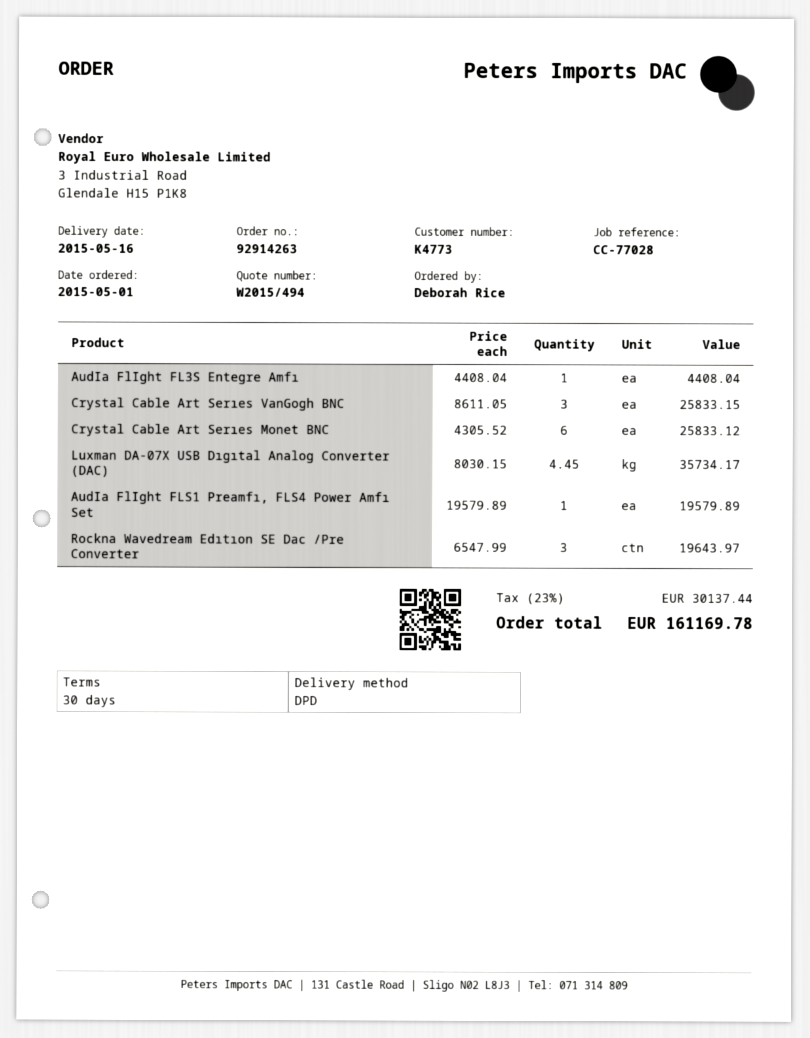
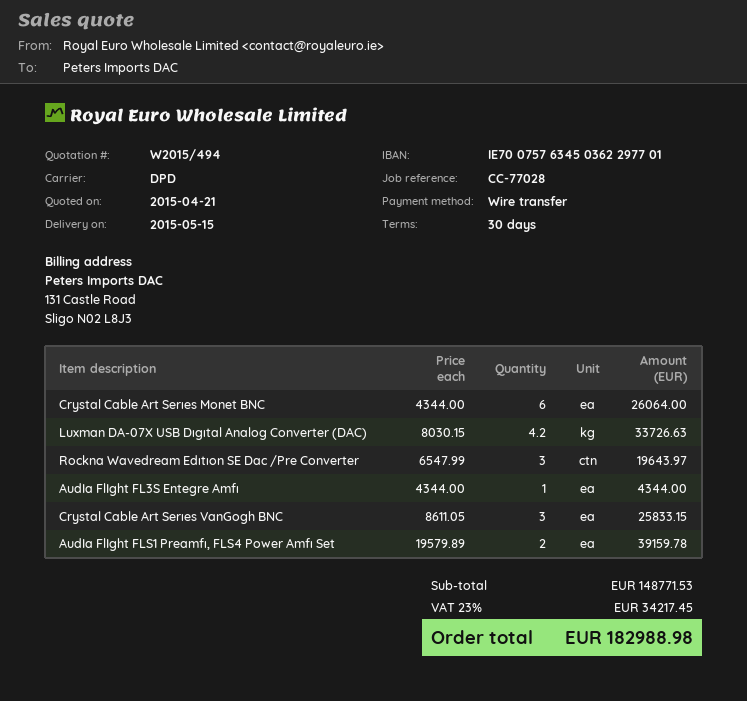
delivery date: 2015-05-16 -> 2015-05-15
AudIa FlIght FL3S Entegre Amfı: 1 x 4408.04 = 4408.04 -> 1 x 4344.00 = 4344.00
Crystal Cable Art Serıes Monet BNC: 6 x 4305.52 = 25833.12 -> 6 x 4344.00 = 26064.00
Luxman DA-07X USB Dıgıtal Analog Converter (DAC): 4.45 x 8030.15 = 35734.17 -> 4.2 x 8030.15 = 33726.63
AudIa FlIght FLS1 Preamfı, FLS4 Power Amfı Set: 1 x 19579.89 = 19579.89 -> 2 x 19579.89 = 39159.78
tax: 23% = 30137.44 -> 23% = 34217.45
total: 161169.78 -> 182988.98

